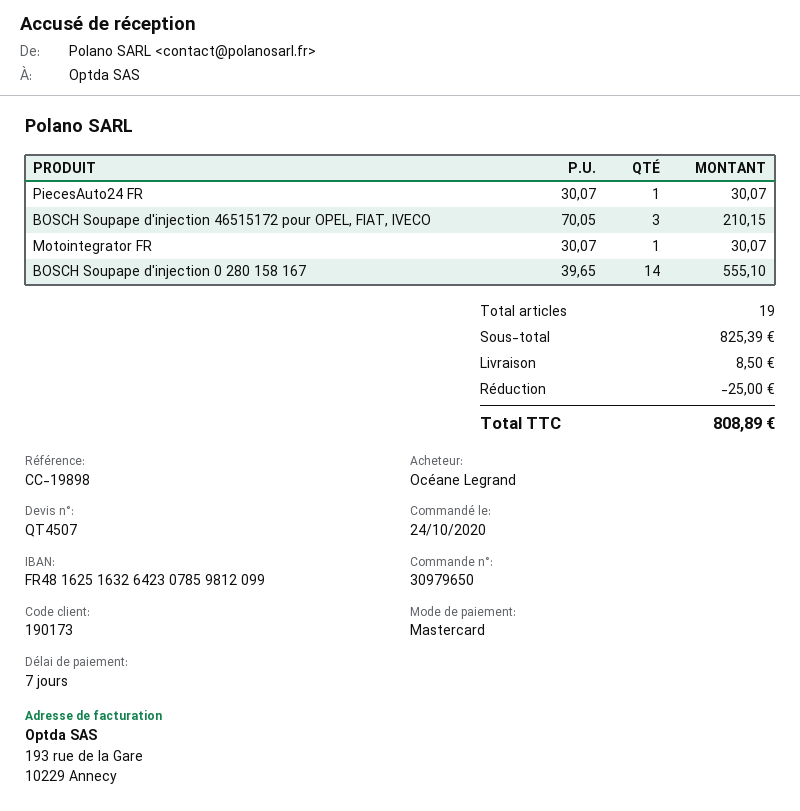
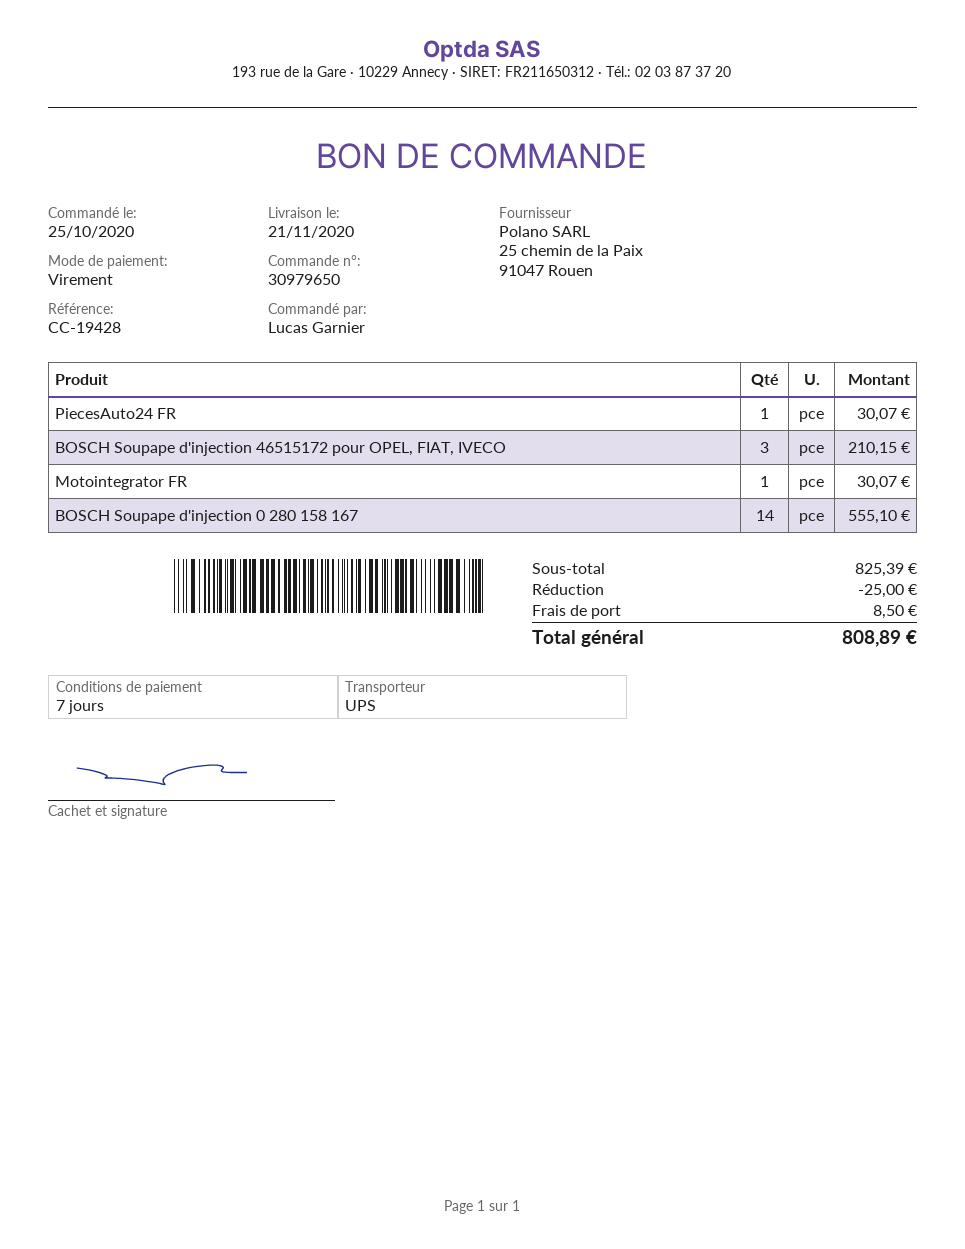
order date: 2020-10-24 -> 2020-10-25
reference: CC-19898 -> CC-19428
ordered by: Océane Legrand -> Lucas Garnier
payment method: Mastercard -> bank transfer

